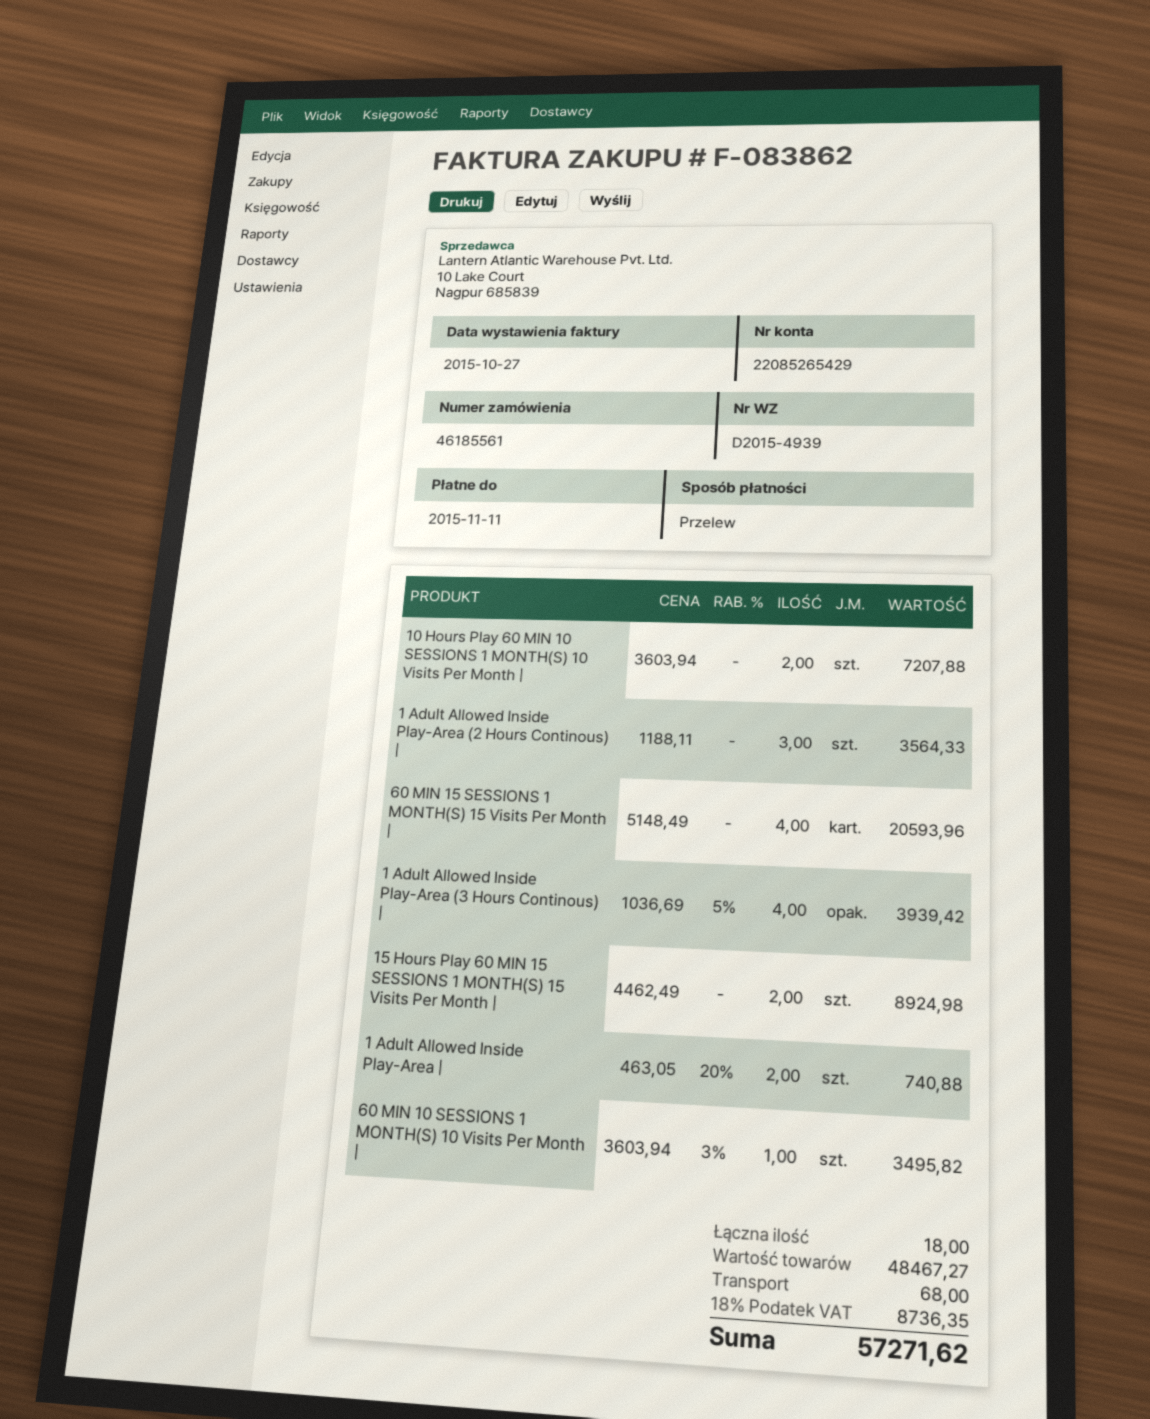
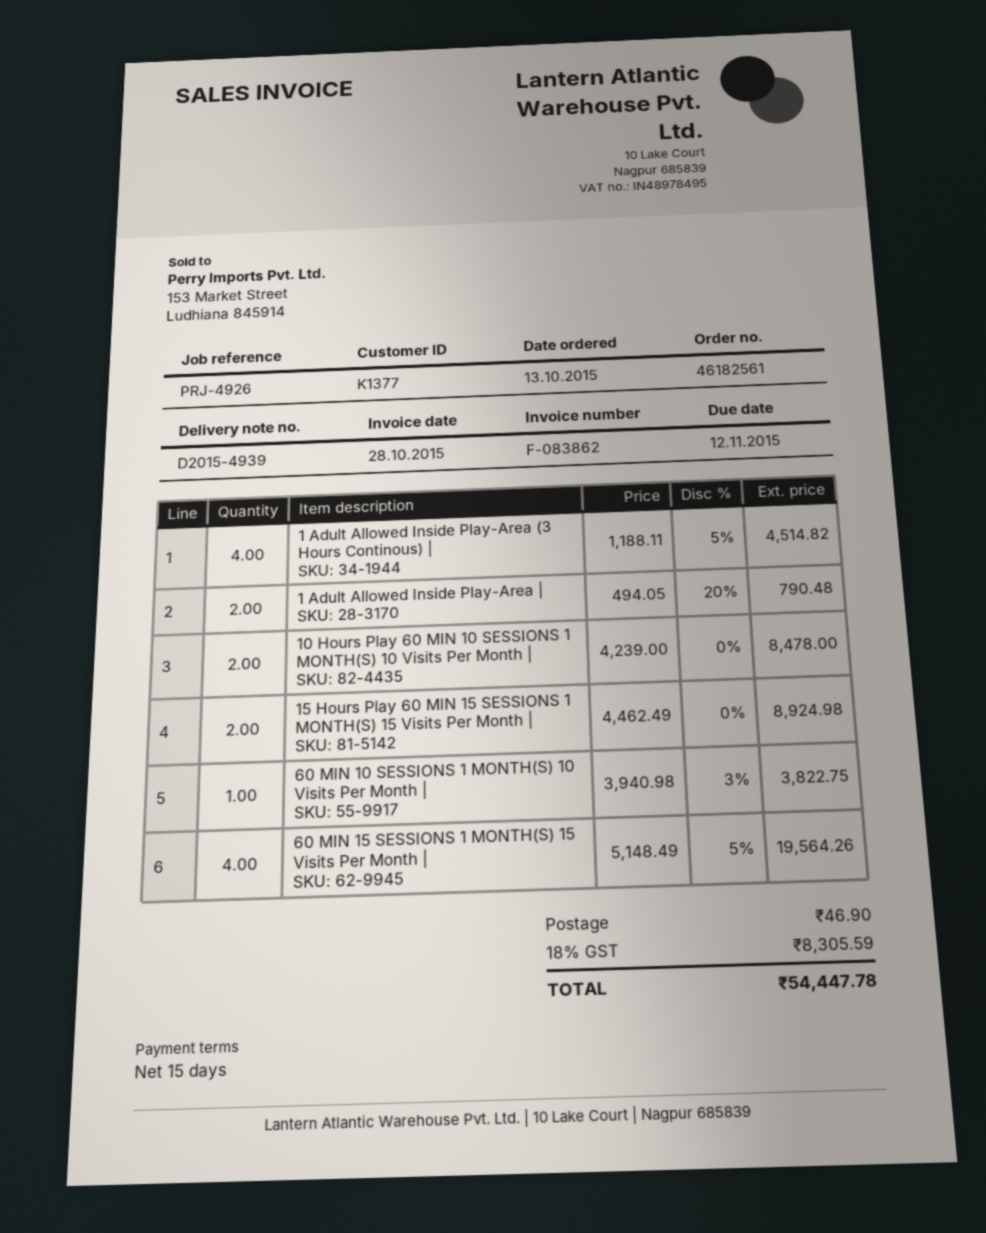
order number: 46185561 -> 46182561
invoice date: 2015-10-27 -> 2015-10-28
due date: 2015-11-11 -> 2015-11-12
10 Hours Play 60 MIN 10 SESSIONS 1 MONTH(S) 10 Visits Per Month |: 2 x 3603.94 = 7207.88 -> 2 x 4239.00 = 8478.00
1 Adult Allowed Inside Play-Area (2 Hours Continous) |: 3 x 1188.11 = 3564.33 -> none
60 MIN 15 SESSIONS 1 MONTH(S) 15 Visits Per Month |: 4 x 5148.49 = 20593.96 -> 4 x 5148.49 - 5% = 19564.26
1 Adult Allowed Inside Play-Area (3 Hours Continous) |: 4 x 1036.69 - 5% = 3939.42 -> 4 x 1188.11 - 5% = 4514.82
1 Adult Allowed Inside Play-Area |: 2 x 463.05 - 20% = 740.88 -> 2 x 494.05 - 20% = 790.48
60 MIN 10 SESSIONS 1 MONTH(S) 10 Visits Per Month |: 1 x 3603.94 - 3% = 3495.82 -> 1 x 3940.98 - 3% = 3822.75
shipping: 68.00 -> 46.90
tax: 18% = 8736.35 -> 18% = 8305.59
total: 57271.62 -> 54447.78

